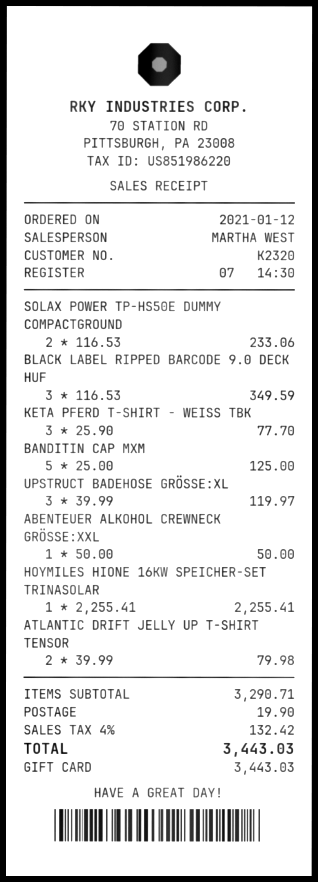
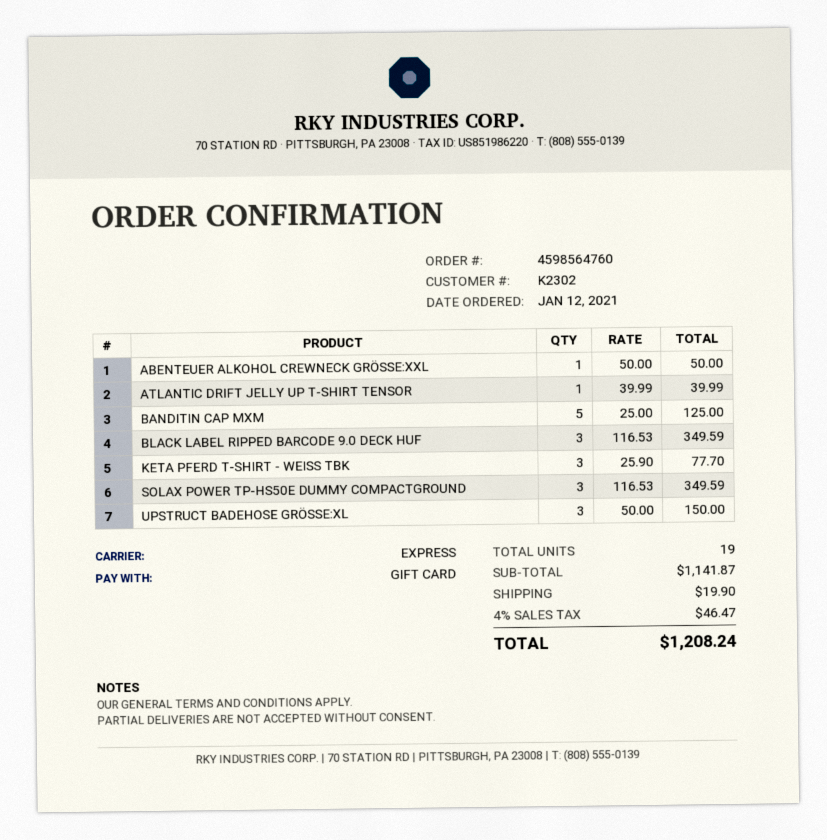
customer number: K2320 -> K2302
SOLAX POWER TP-HS50E DUMMY COMPACTGROUND: 2 x 116.53 = 233.06 -> 3 x 116.53 = 349.59
UPSTRUCT BADEHOSE GRÖSSE:XL: 3 x 39.99 = 119.97 -> 3 x 50.00 = 150.00
HOYMILES HIONE 16KW SPEICHER-SET TRINASOLAR: 1 x 2255.41 = 2255.41 -> none
ATLANTIC DRIFT JELLY UP T-SHIRT TENSOR: 2 x 39.99 = 79.98 -> 1 x 39.99 = 39.99
subtotal: 3290.71 -> 1141.87
tax: 4% = 132.42 -> 4% = 46.47
total: 3443.03 -> 1208.24

